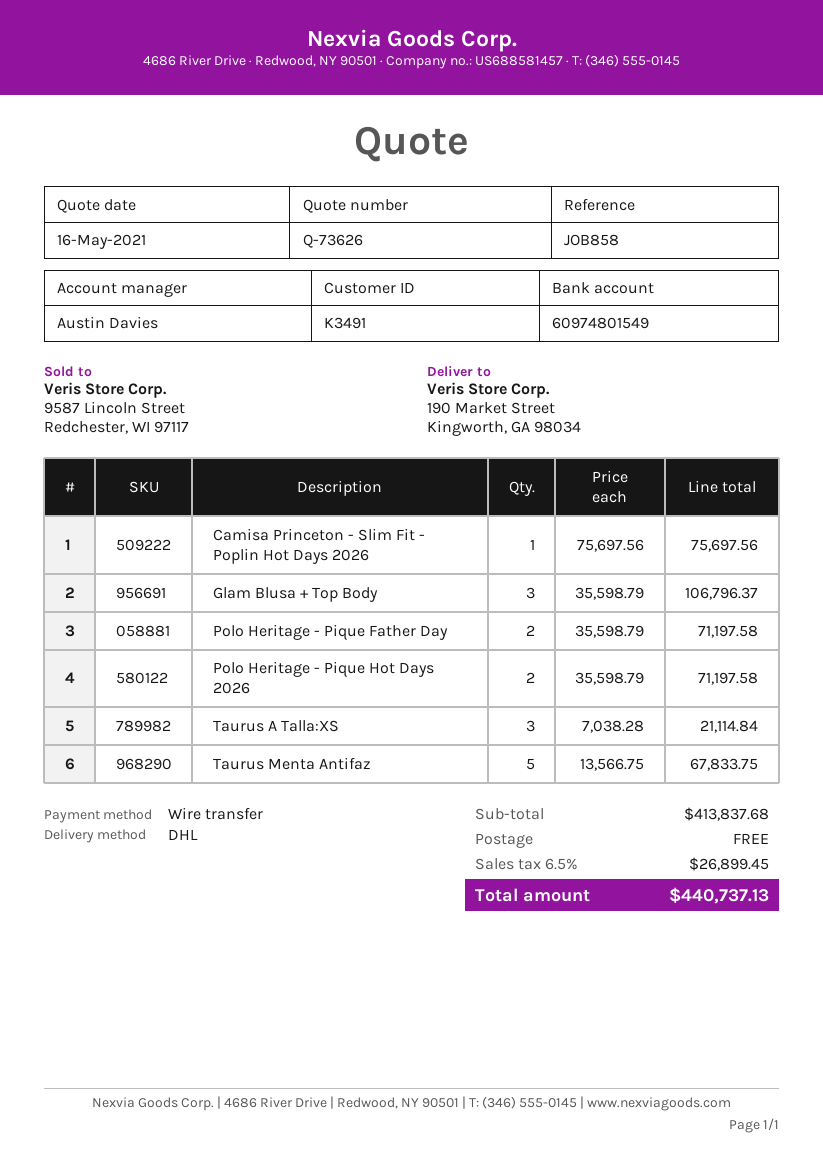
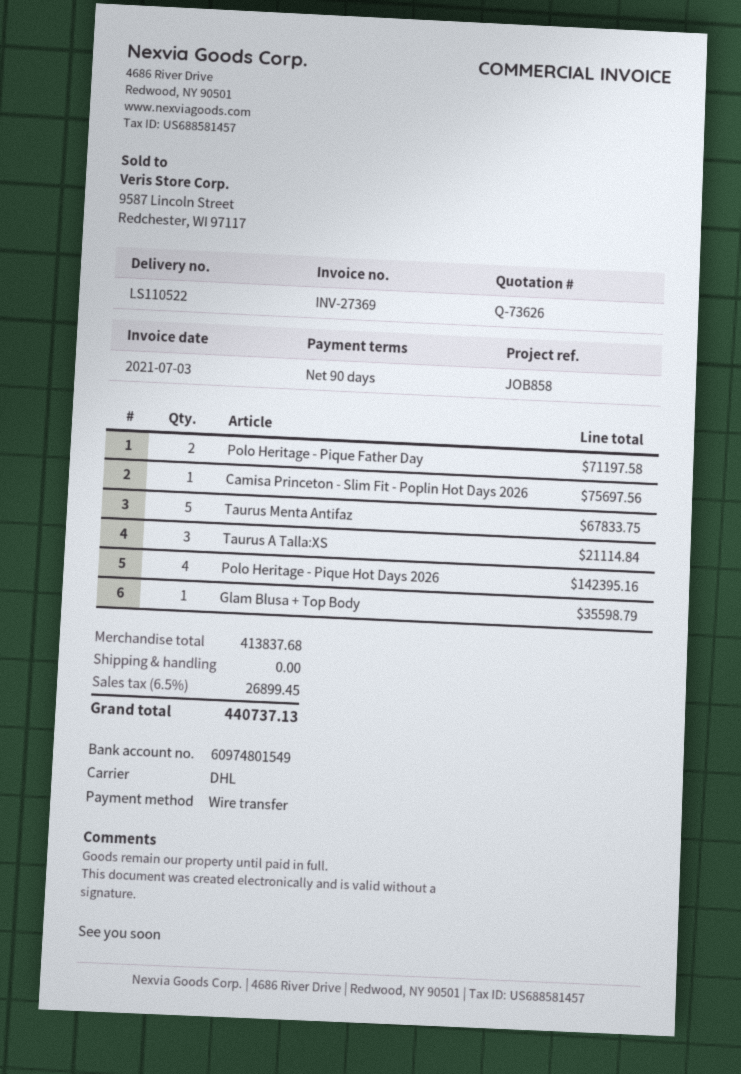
Glam Blusa + Top Body: 3 for 106796.37 -> 1 for 35598.79
Polo Heritage - Pique Hot Days 2026: 2 for 71197.58 -> 4 for 142395.16

